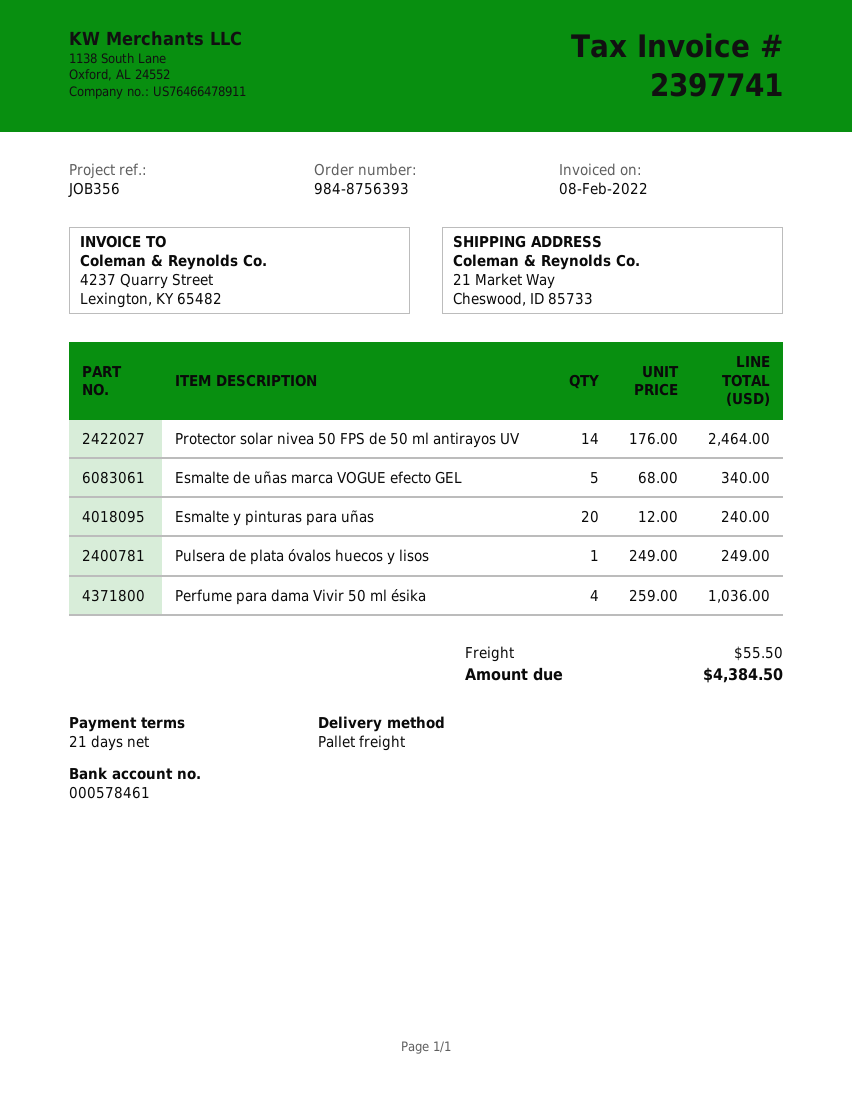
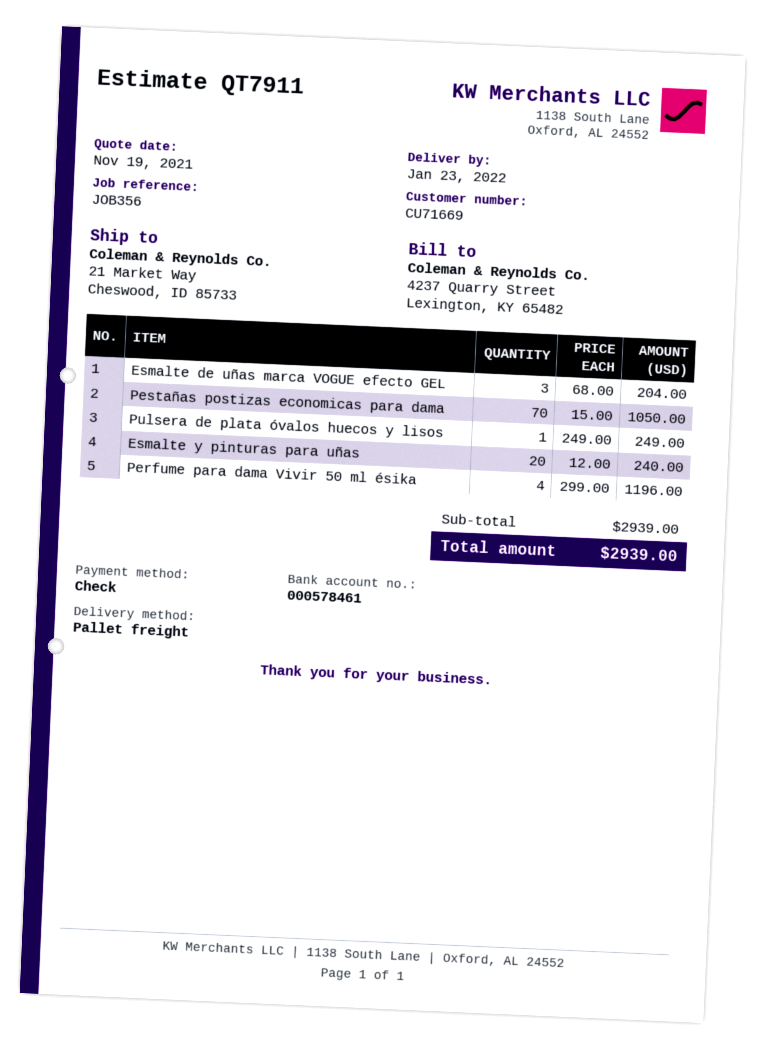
Protector solar nivea 50 FPS de 50 ml antirayos UV: 14 x 176.00 = 2464.00 -> none
Esmalte de uñas marca VOGUE efecto GEL: 5 x 68.00 = 340.00 -> 3 x 68.00 = 204.00
Perfume para dama Vivir 50 ml ésika: 4 x 259.00 = 1036.00 -> 4 x 299.00 = 1196.00
Pestañas postizas economicas para dama: none -> 70 x 15.00 = 1050.00
shipping: 55.50 -> none
total: 4384.50 -> 2939.00

